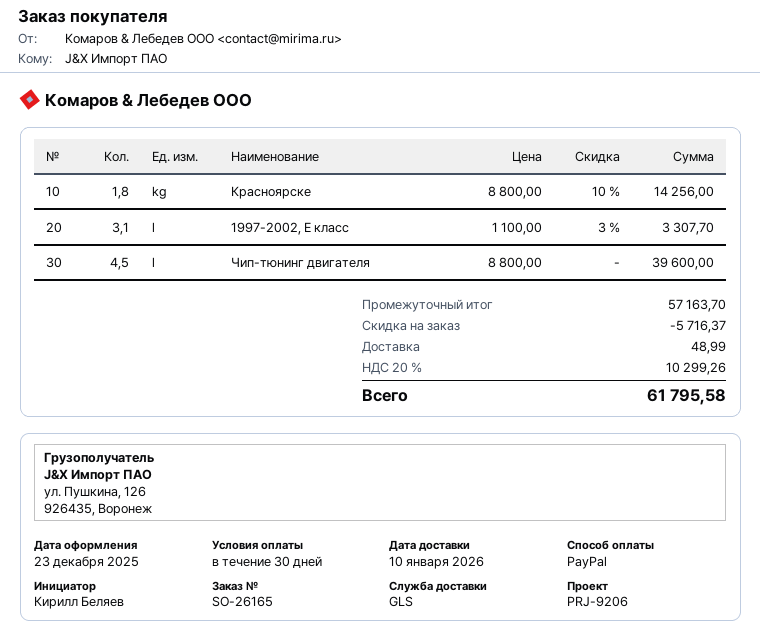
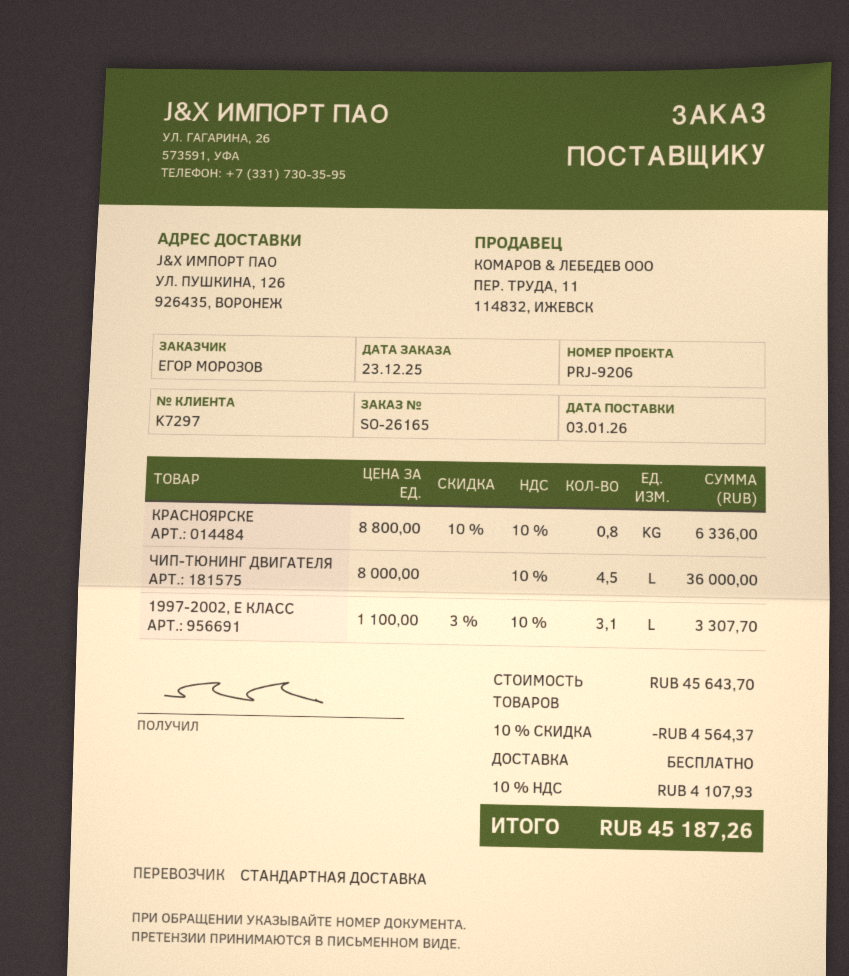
delivery date: 2026-01-10 -> 2026-01-03
ordered by: Кирилл Беляев -> ЕГОР МОРОЗОВ
shipping method: GLS -> standard
Красноярске: 1.8 x 8800.00 - 10% = 14256.00 -> 0.8 x 8800.00 - 10% = 6336.00
Чип-тюнинг двигателя: 4.5 x 8800.00 = 39600.00 -> 4.5 x 8000.00 = 36000.00
subtotal: 57163.70 -> 45643.70
discount: 5716.37 -> 4564.37
shipping: 48.99 -> 0.00
tax: 20% = 10299.26 -> 10% = 4107.93
total: 61795.58 -> 45187.26

